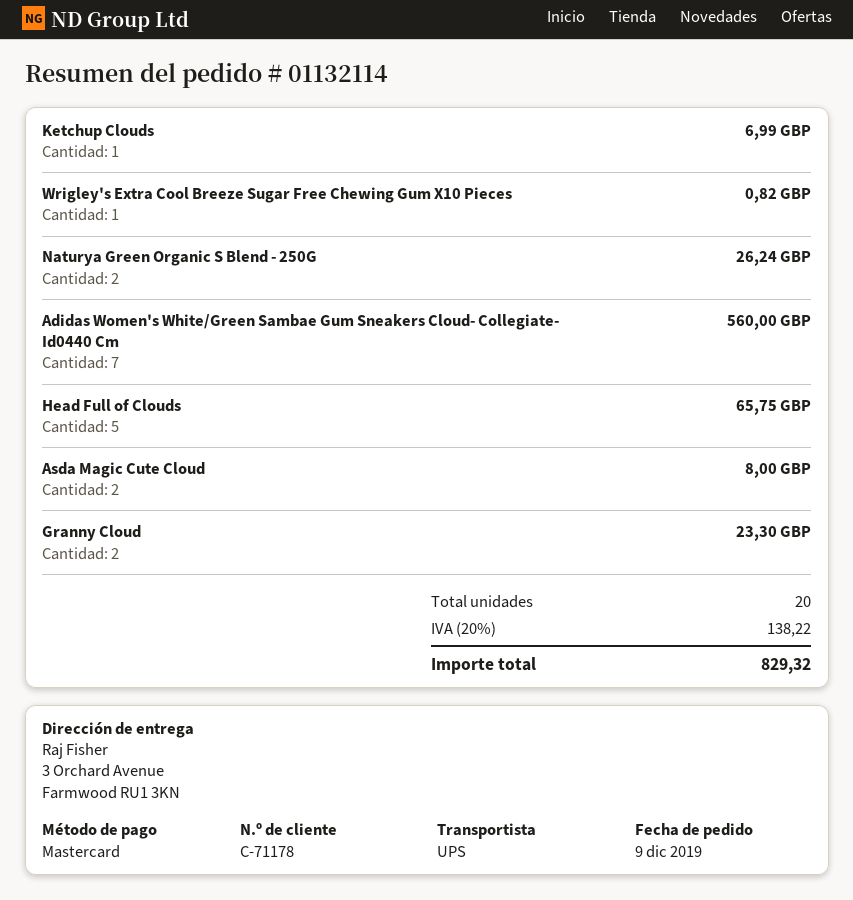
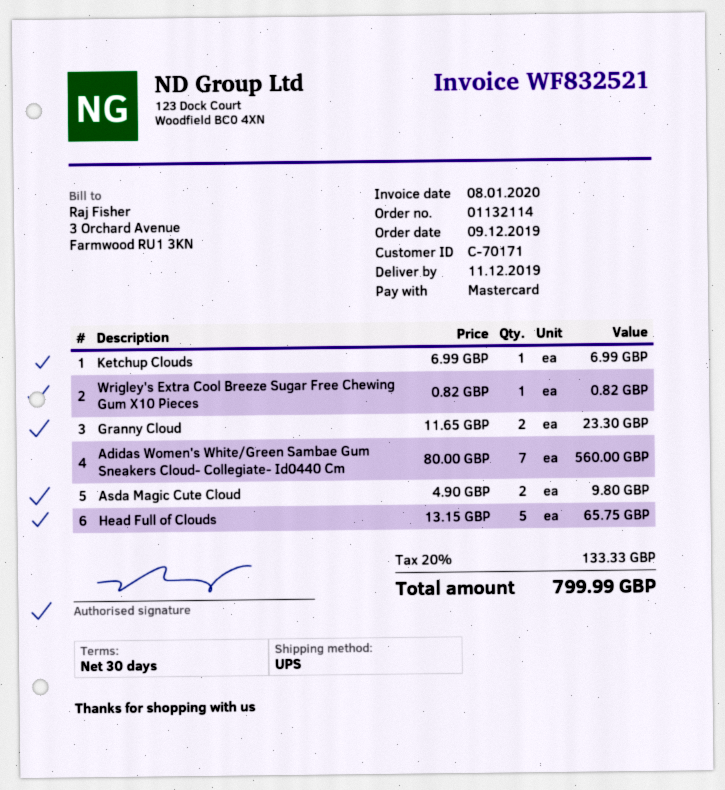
customer number: C-71178 -> C-70171
Naturya Green Organic S Blend - 250G: 2 for 26.24 -> none
Asda Magic Cute Cloud: 2 for 8.00 -> 2 for 9.80
tax: 20% = 138.22 -> 20% = 133.33
total: 829.32 -> 799.99

